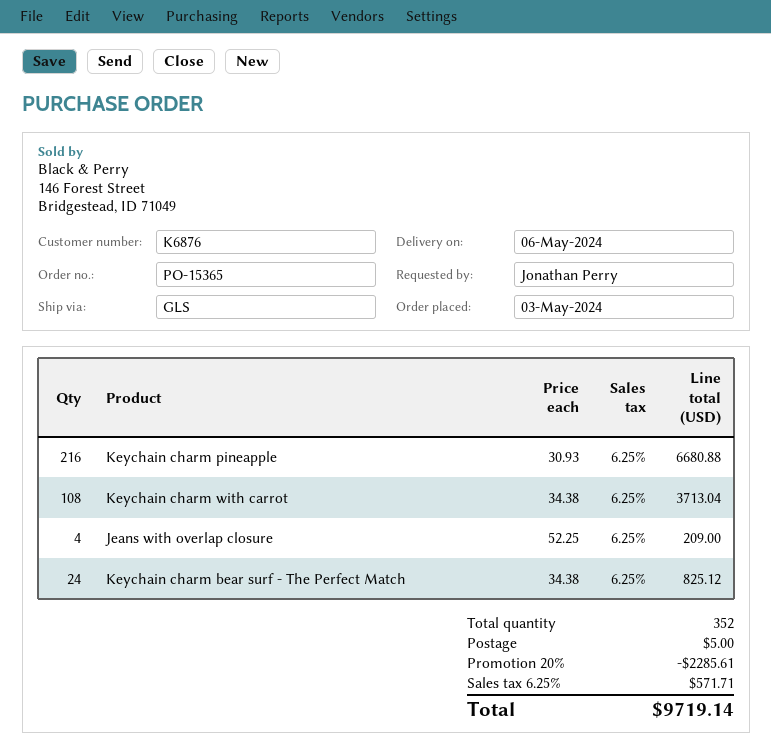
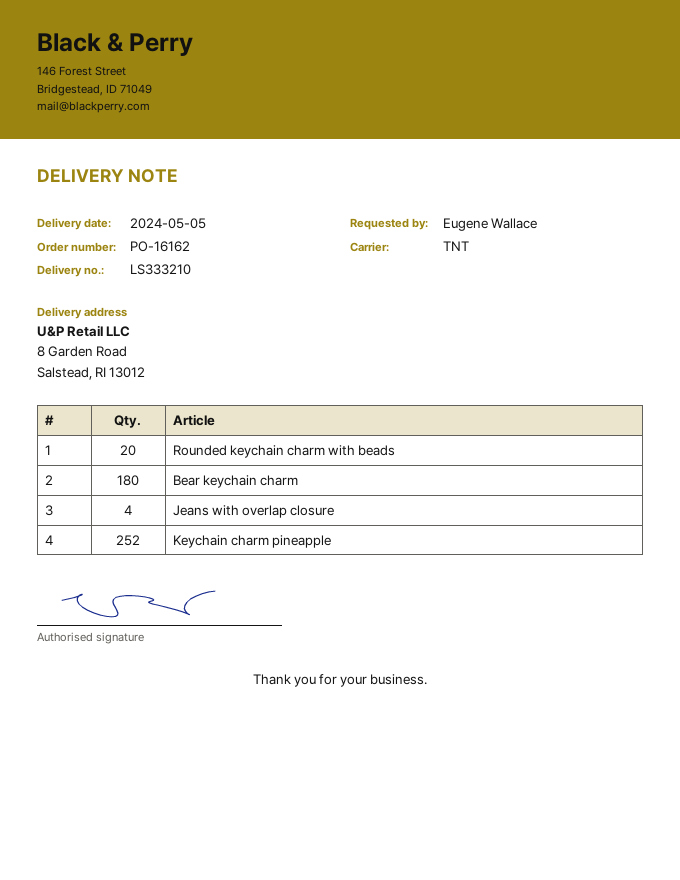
order number: PO-15365 -> PO-16162
delivery date: 2024-05-06 -> 2024-05-05
ordered by: Jonathan Perry -> Eugene Wallace
shipping method: GLS -> TNT
Keychain charm pineapple: 216 -> 252
Keychain charm with carrot: 108 -> none
Keychain charm bear surf - The Perfect Match: 24 -> none
Rounded keychain charm with beads: none -> 20
Bear keychain charm: none -> 180

